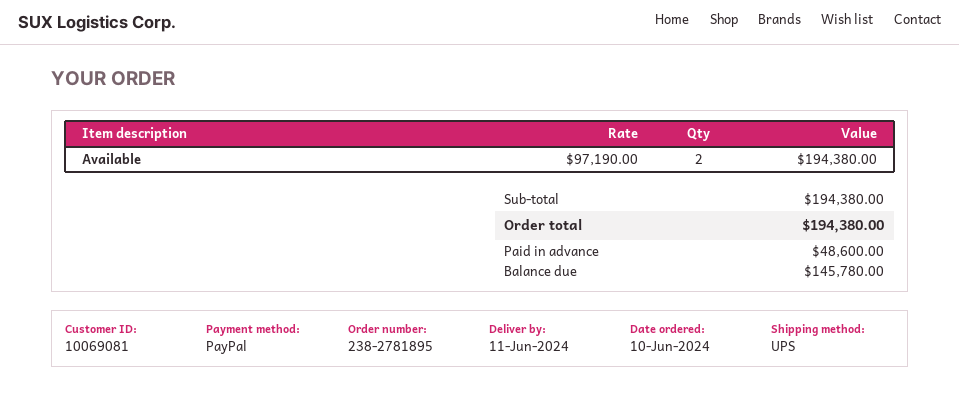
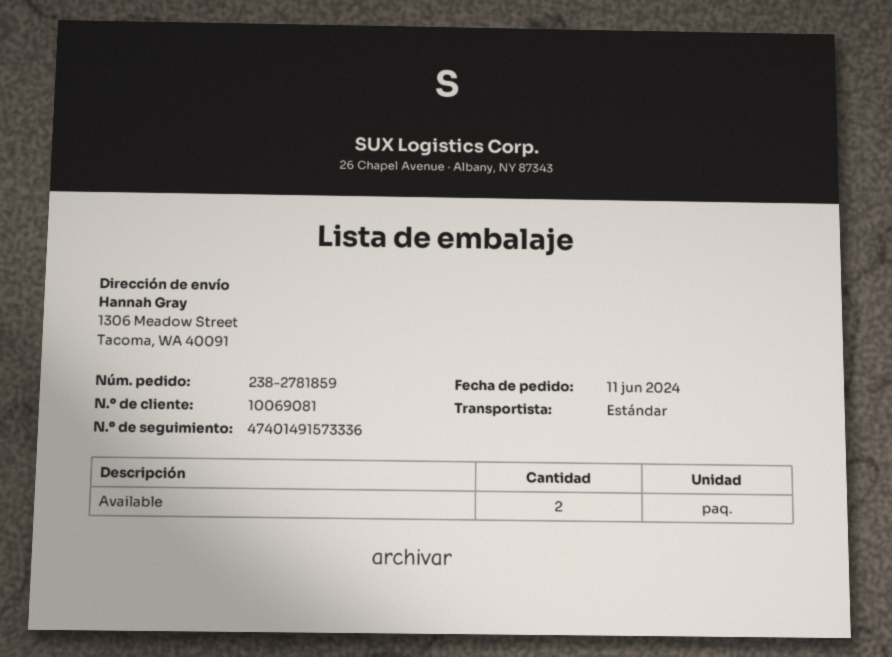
order number: 238-2781895 -> 238-2781859
order date: 2024-06-10 -> 2024-06-11
shipping method: UPS -> standard

